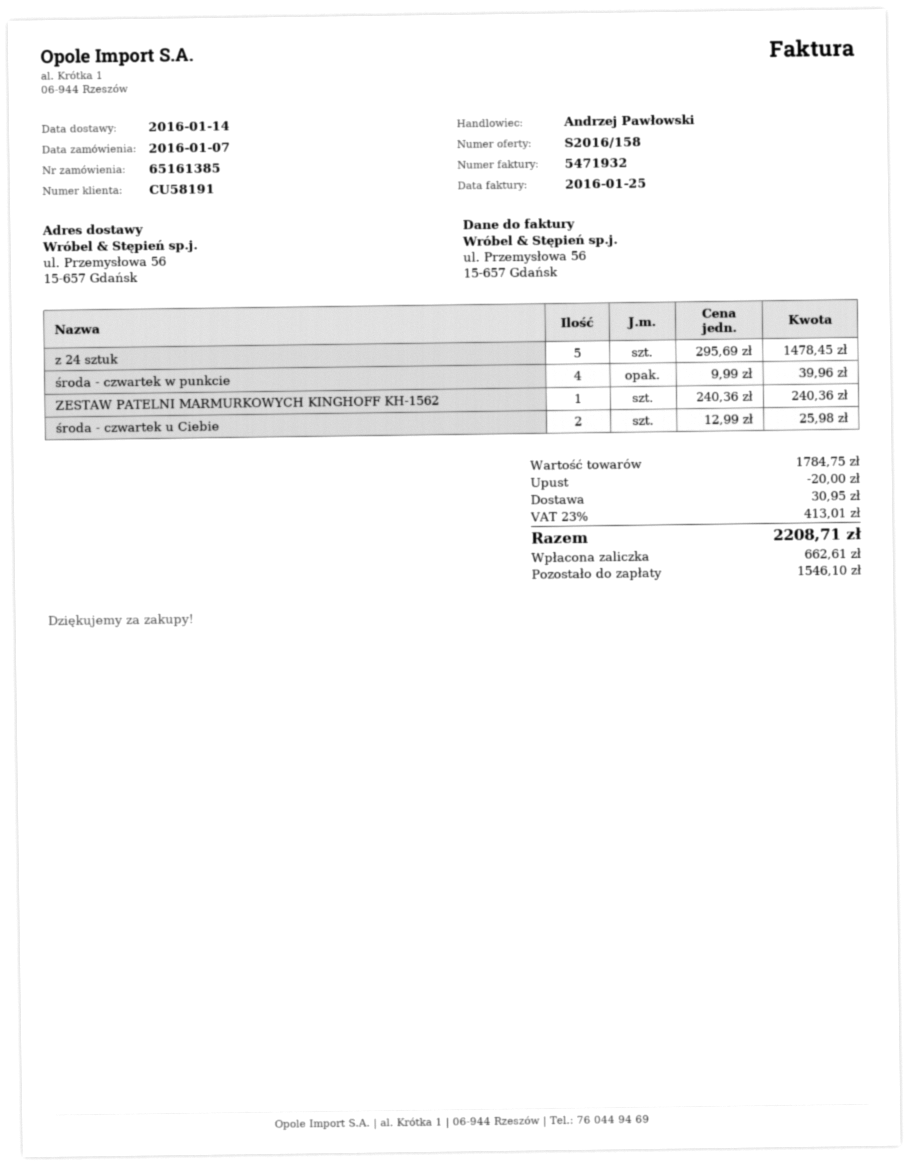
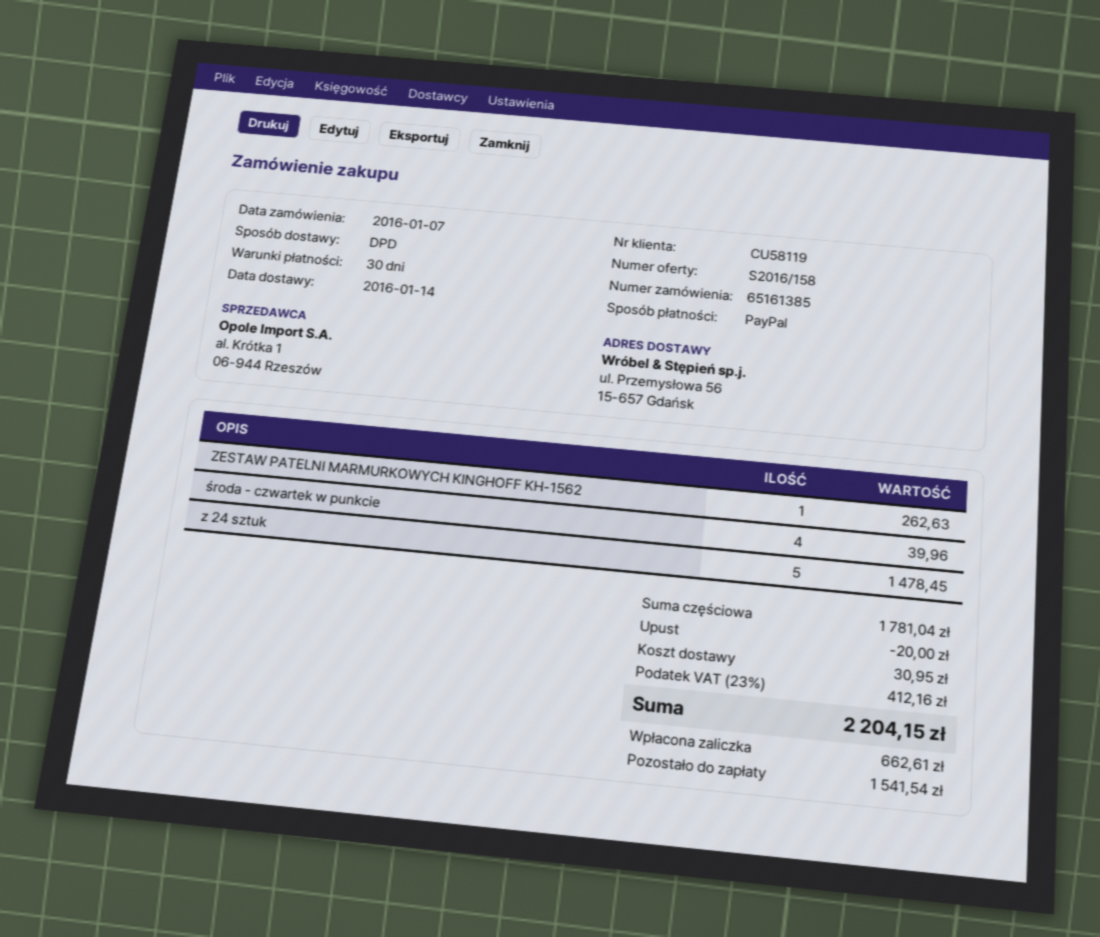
customer number: CU58191 -> CU58119
ZESTAW PATELNI MARMURKOWYCH KINGHOFF KH-1562: 1 for 240.36 -> 1 for 262.63
środa - czwartek u Ciebie: 2 for 25.98 -> none
subtotal: 1784.75 -> 1781.04
tax: 23% = 413.01 -> 23% = 412.16
total: 2208.71 -> 2204.15
balance: 1546.10 -> 1541.54

